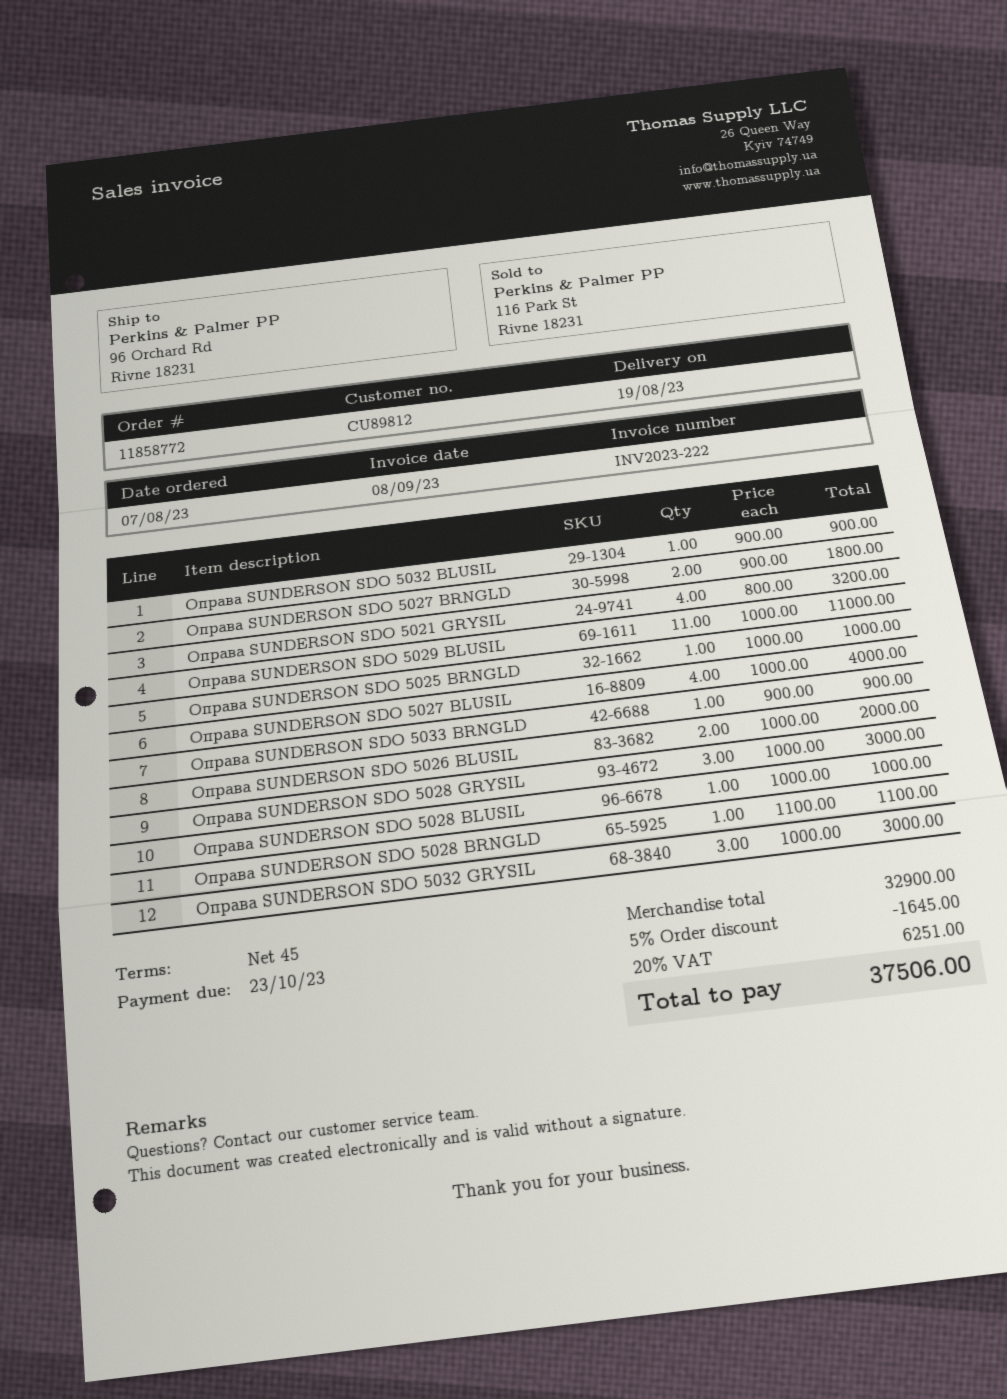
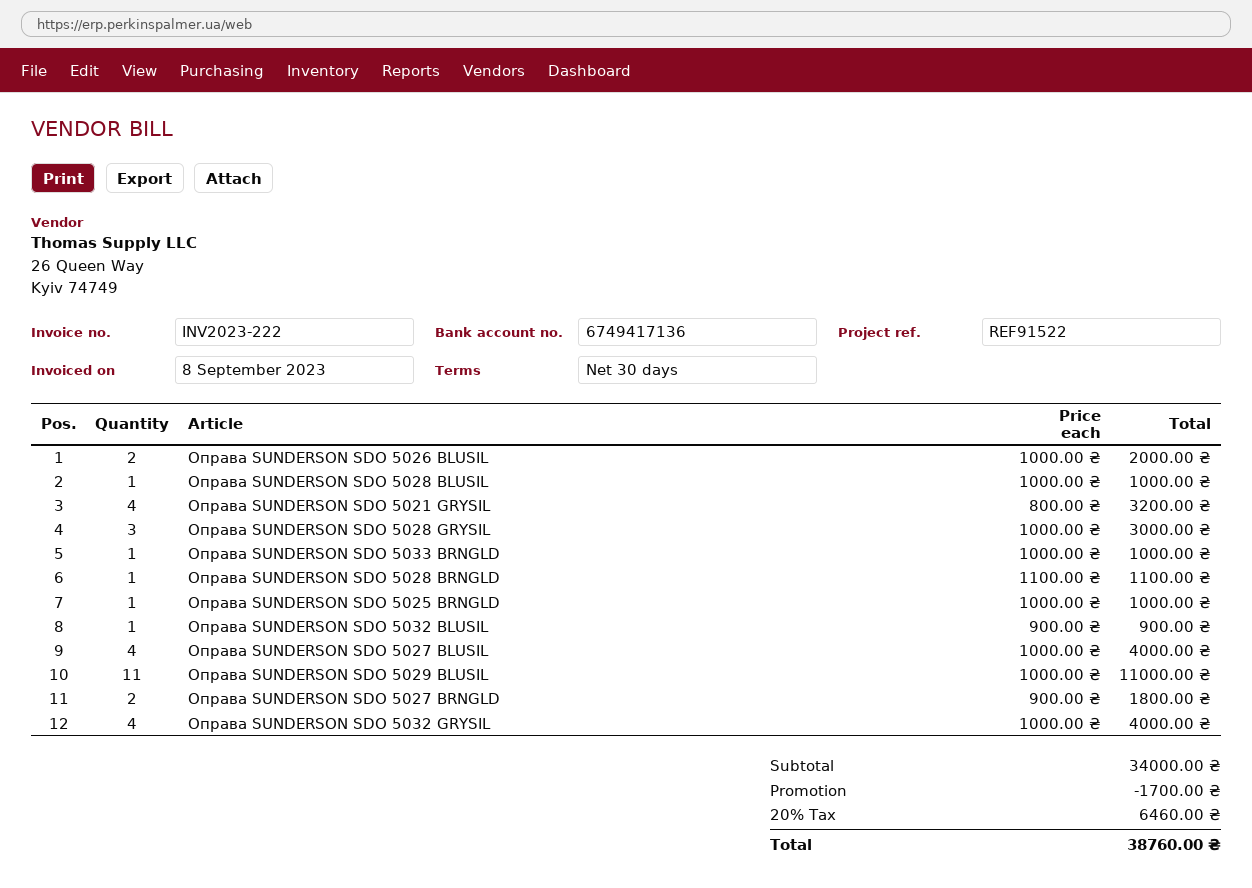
payment terms: 45 days -> 30 days
Оправа SUNDERSON SDO 5033 BRNGLD: 1 x 900.00 = 900.00 -> 1 x 1000.00 = 1000.00
Оправа SUNDERSON SDO 5032 GRYSIL: 3 x 1000.00 = 3000.00 -> 4 x 1000.00 = 4000.00
subtotal: 32900.00 -> 34000.00
discount: 1645.00 -> 1700.00
tax: 20% = 6251.00 -> 20% = 6460.00
total: 37506.00 -> 38760.00

